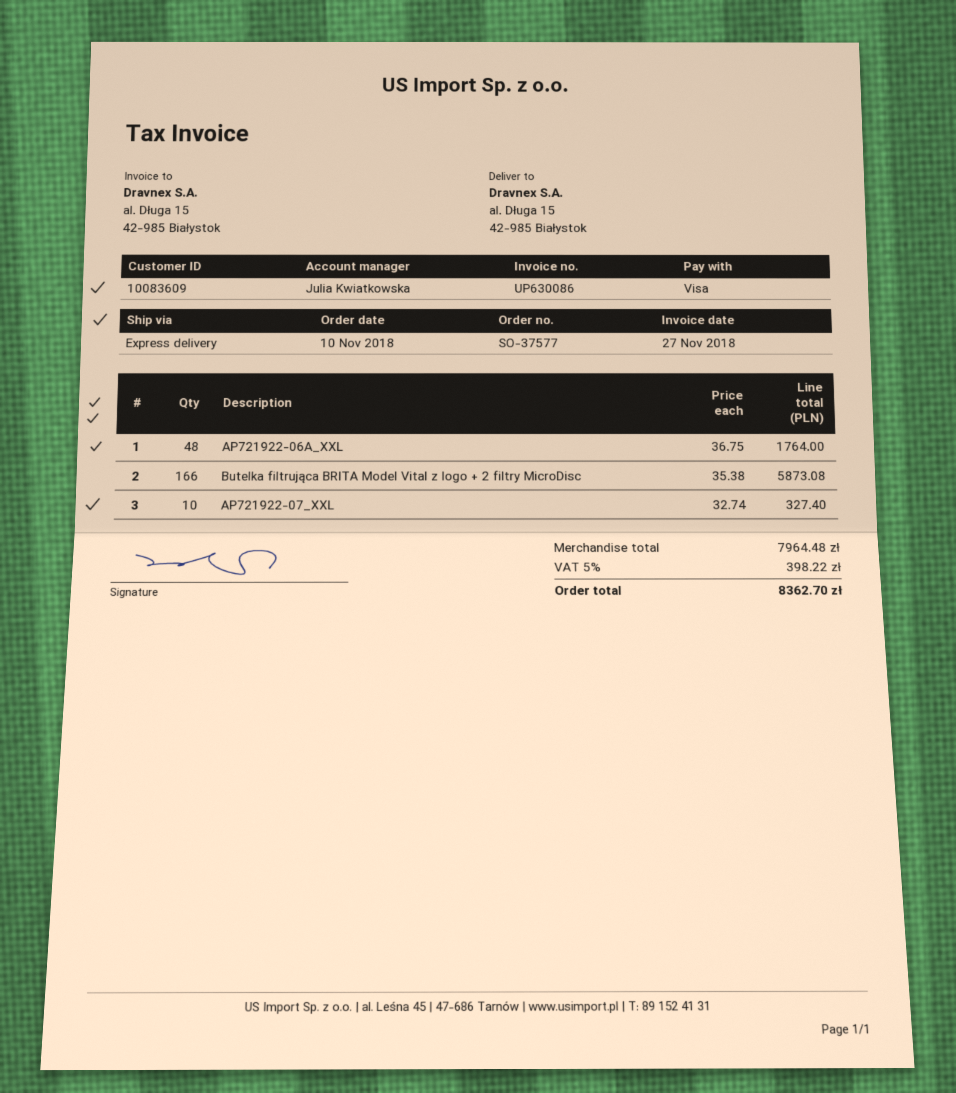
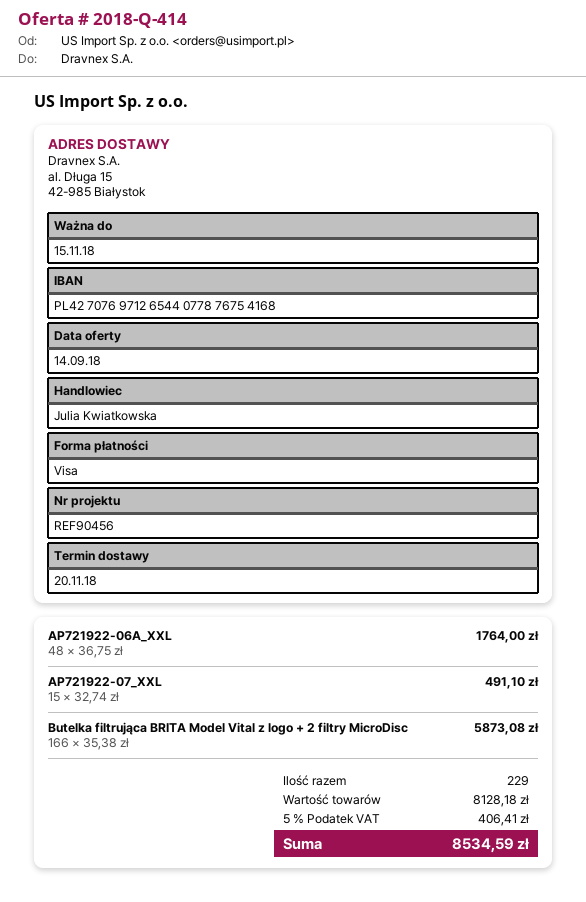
AP721922-07_XXL: 10 x 32.74 = 327.40 -> 15 x 32.74 = 491.10
subtotal: 7964.48 -> 8128.18
tax: 5% = 398.22 -> 5% = 406.41
total: 8362.70 -> 8534.59

